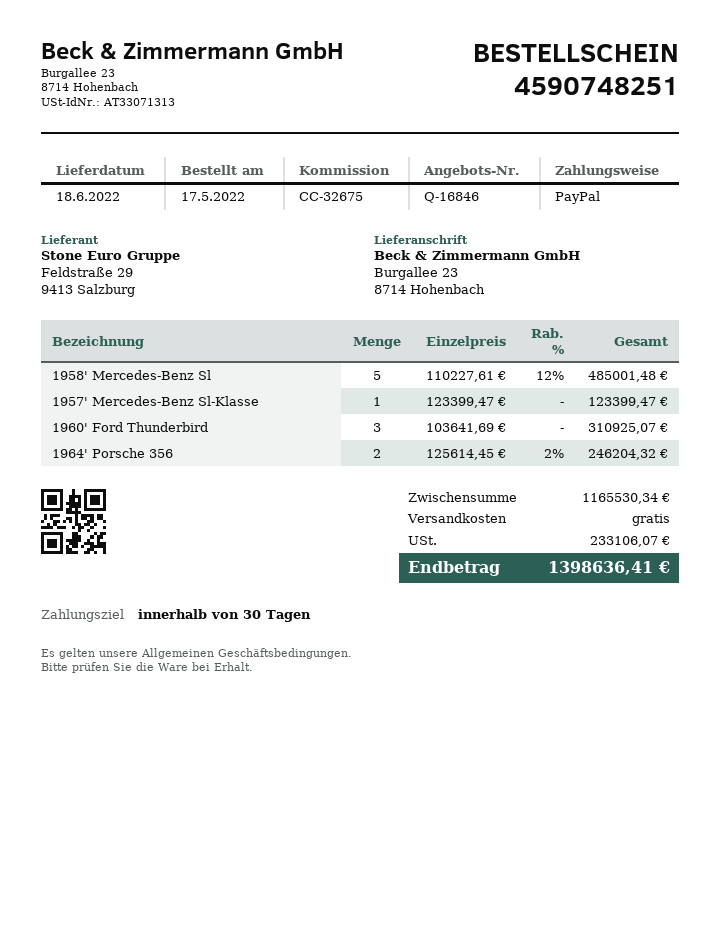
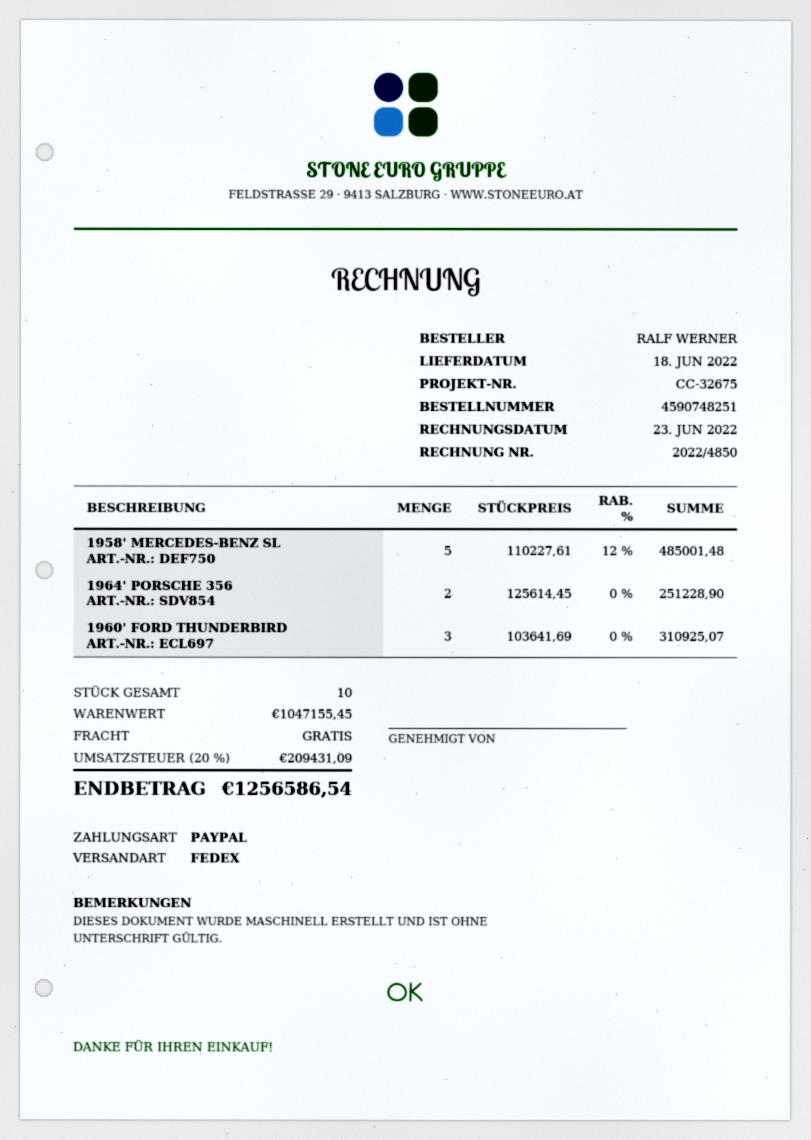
1957' Mercedes-Benz Sl-Klasse: 1 x 123399.47 = 123399.47 -> none
1964' Porsche 356: 2 x 125614.45 - 2% = 246204.32 -> 2 x 125614.45 = 251228.90
subtotal: 1165530.34 -> 1047155.45
tax: 233106.07 -> 209431.09
total: 1398636.41 -> 1256586.54

